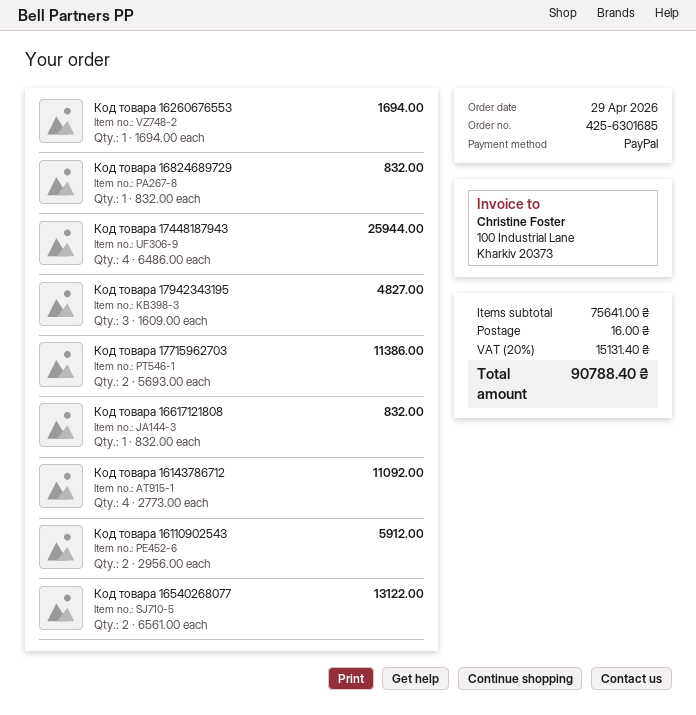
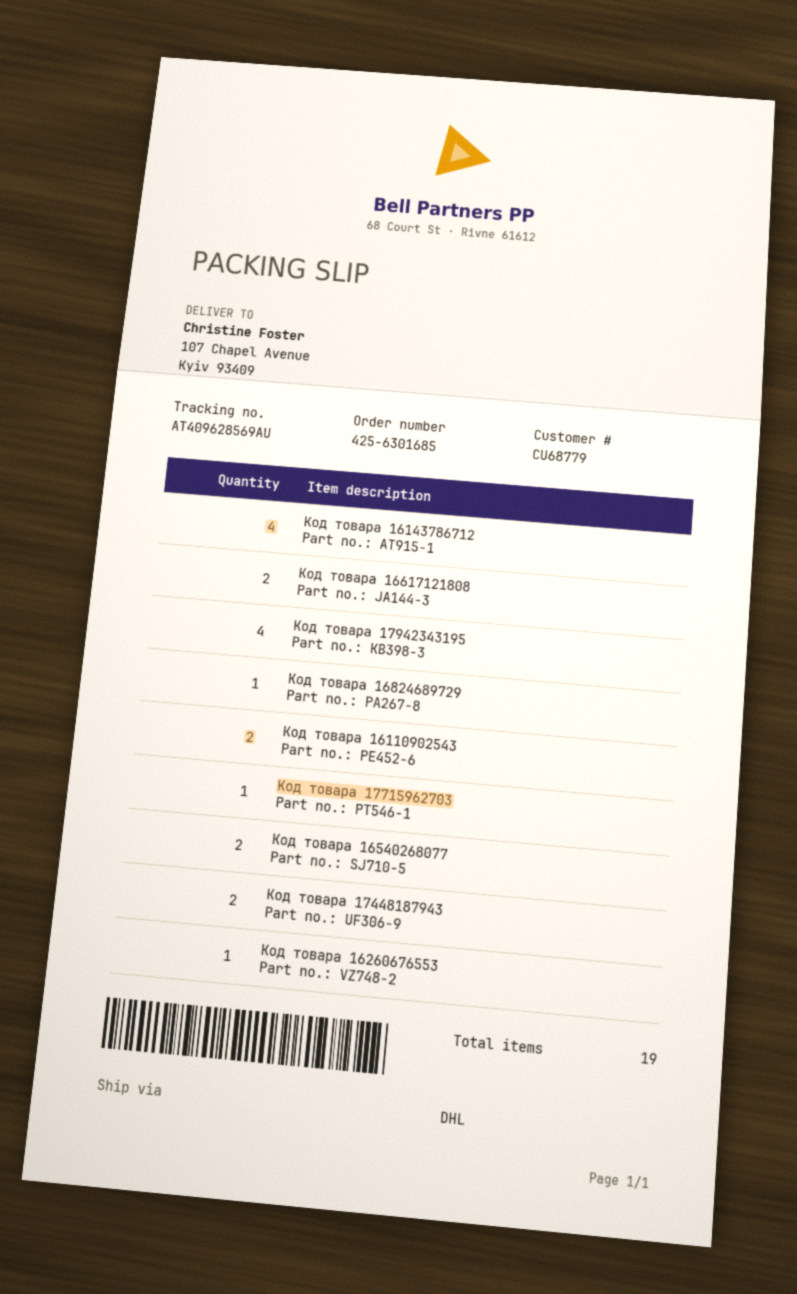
Код товара 17448187943: 4 -> 2
Код товара 17942343195: 3 -> 4
Код товара 17715962703: 2 -> 1
Код товара 16617121808: 1 -> 2

